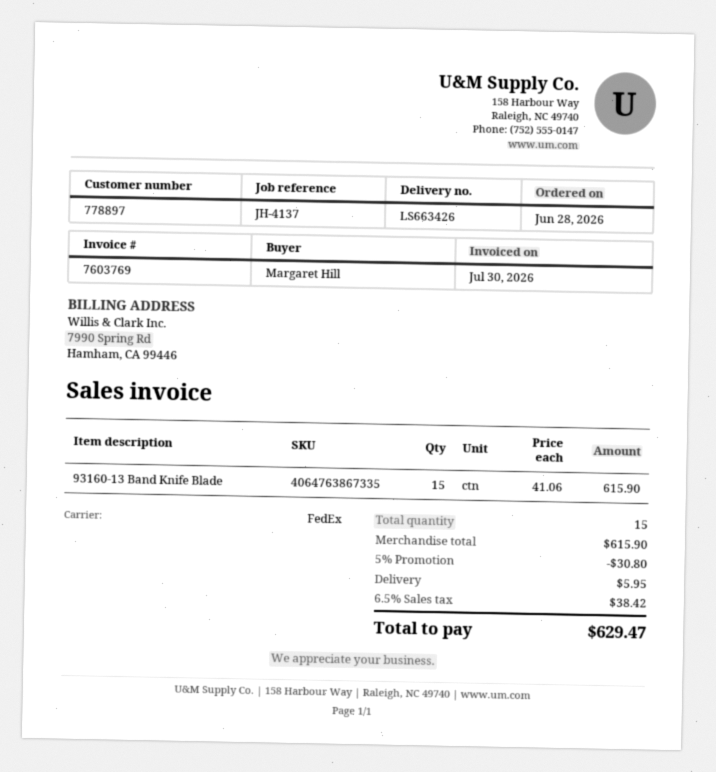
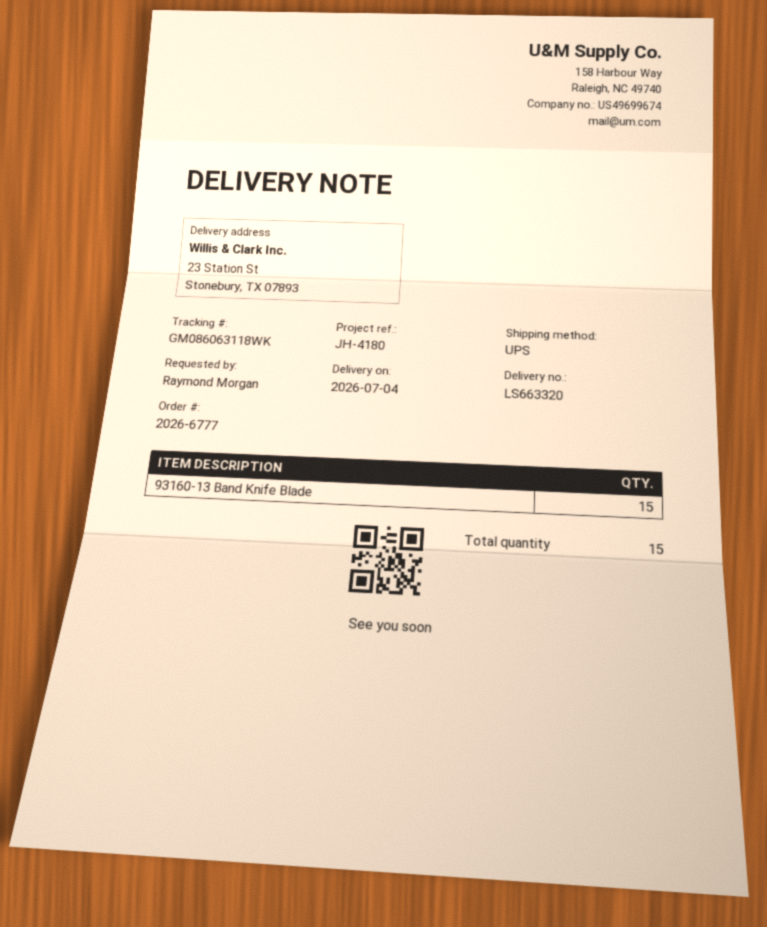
delivery note number: LS663426 -> LS663320
reference: JH-4137 -> JH-4180
ordered by: Margaret Hill -> Raymond Morgan
shipping method: FedEx -> UPS

